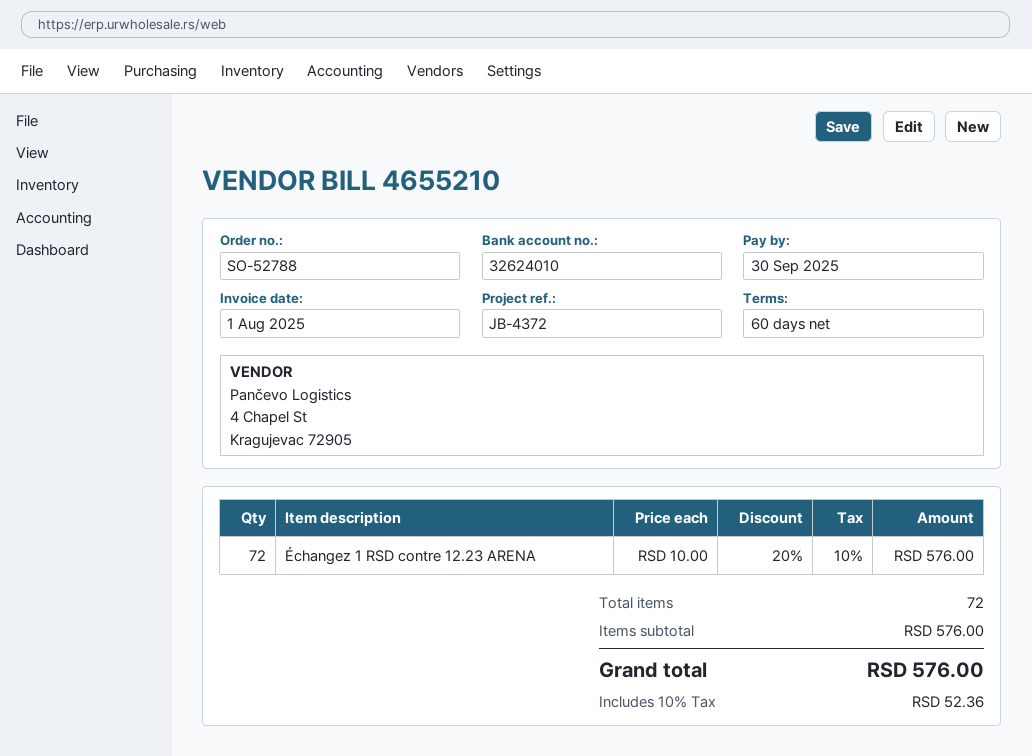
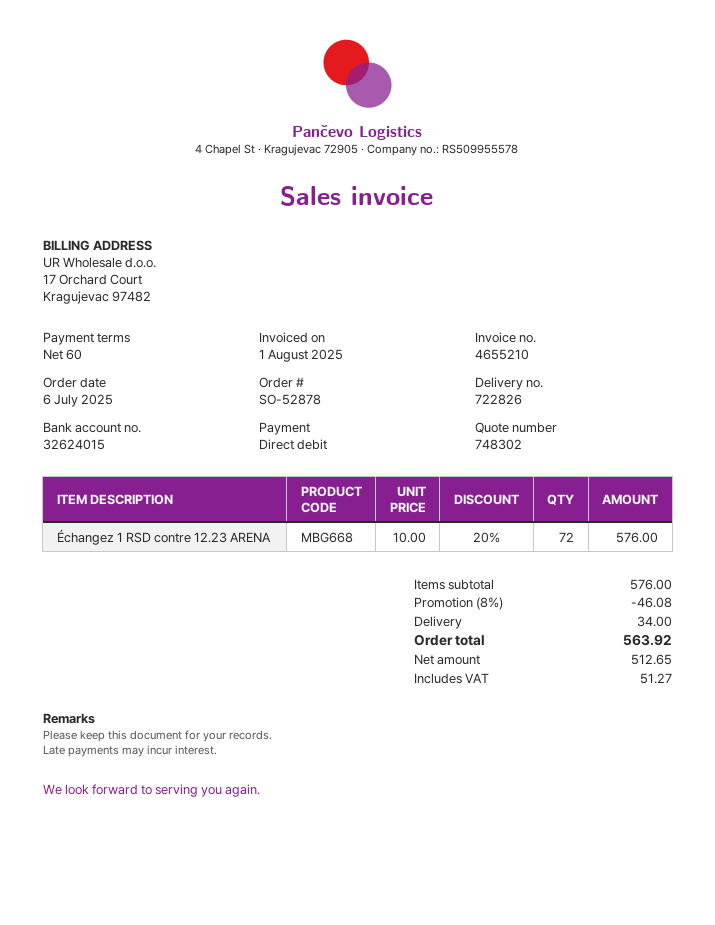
order number: SO-52788 -> SO-52878
bank account: 32624010 -> 32624015
discount: none -> 8% = 46.08
shipping: none -> 34.00
tax: 52.36 -> 51.27
total: 576.00 -> 563.92

